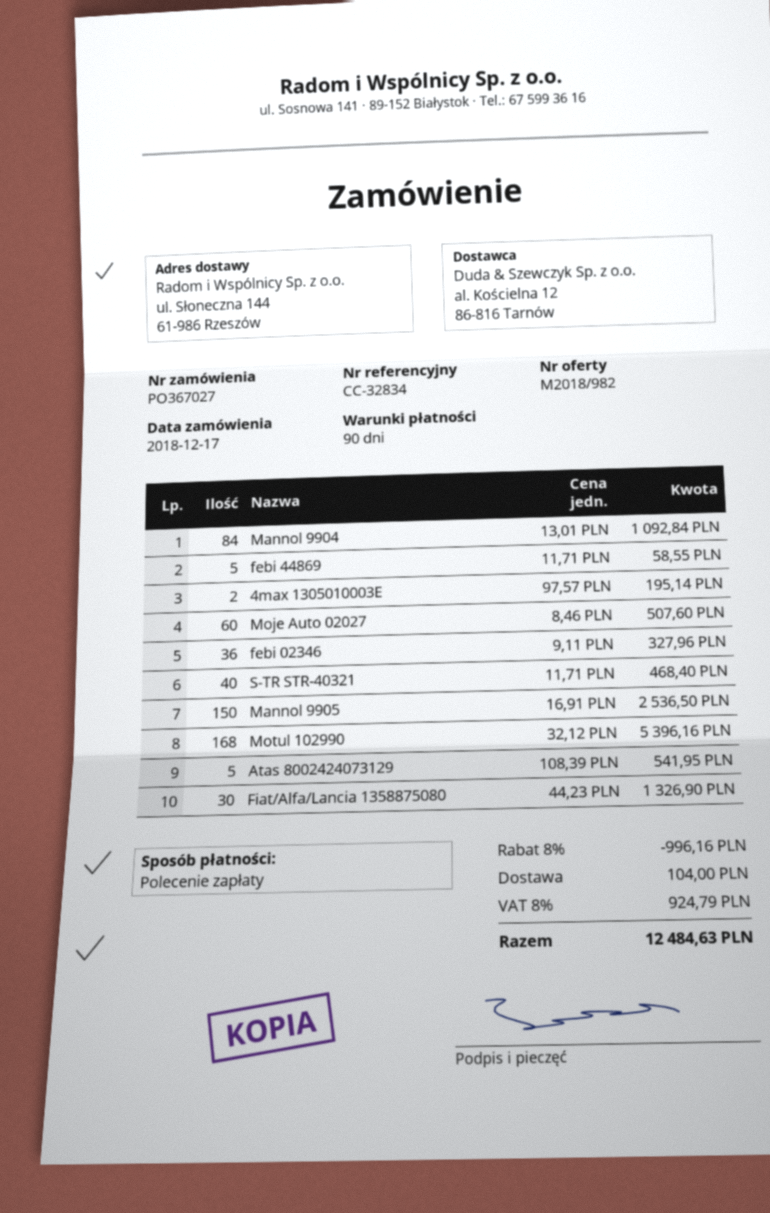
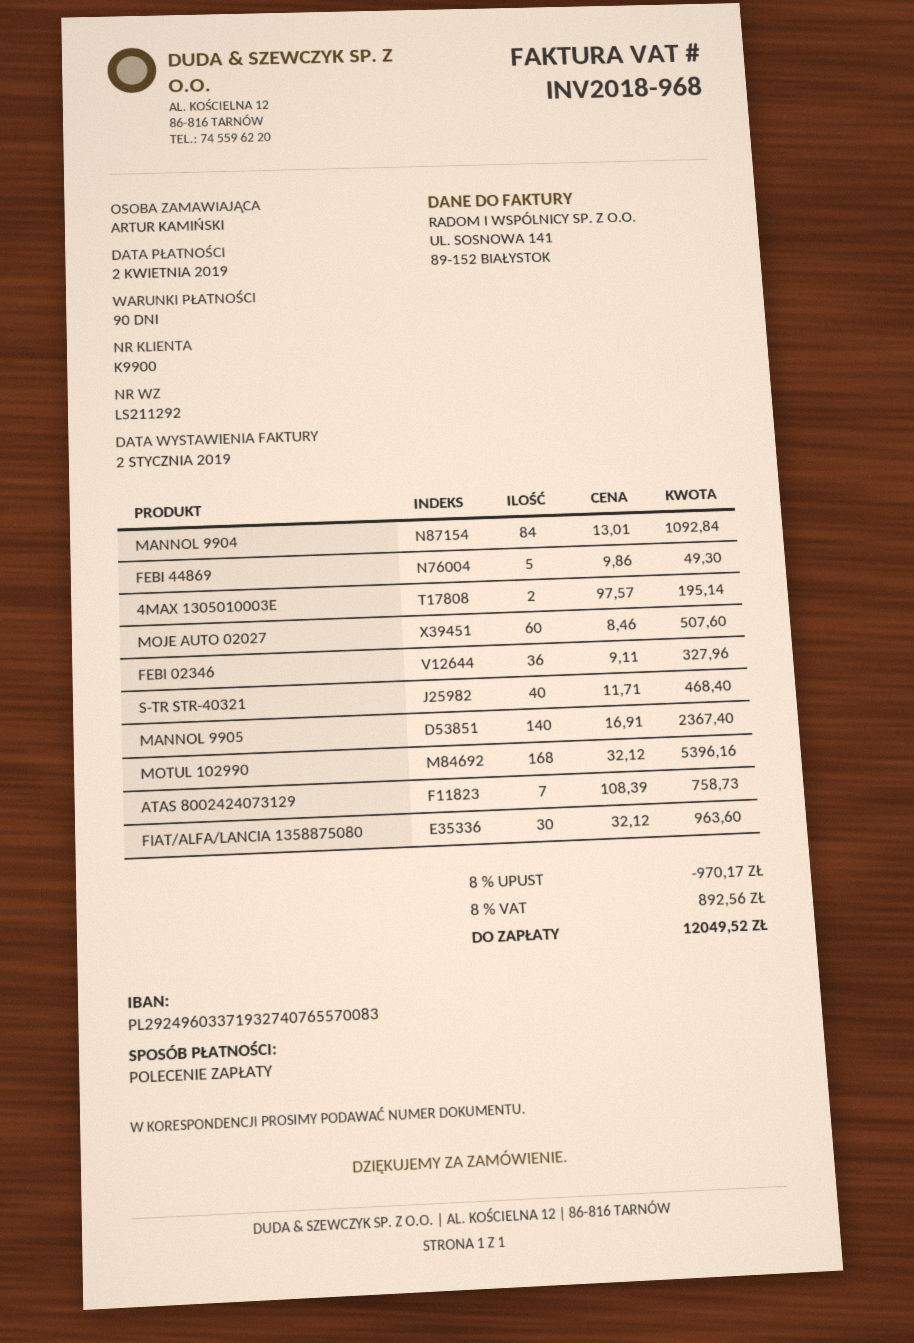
febi 44869: 5 x 11.71 = 58.55 -> 5 x 9.86 = 49.30
Mannol 9905: 150 x 16.91 = 2536.50 -> 140 x 16.91 = 2367.40
Atas 8002424073129: 5 x 108.39 = 541.95 -> 7 x 108.39 = 758.73
Fiat/Alfa/Lancia 1358875080: 30 x 44.23 = 1326.90 -> 30 x 32.12 = 963.60
discount: 8% = 996.16 -> 8% = 970.17
shipping: 104.00 -> none
tax: 8% = 924.79 -> 8% = 892.56
total: 12484.63 -> 12049.52

